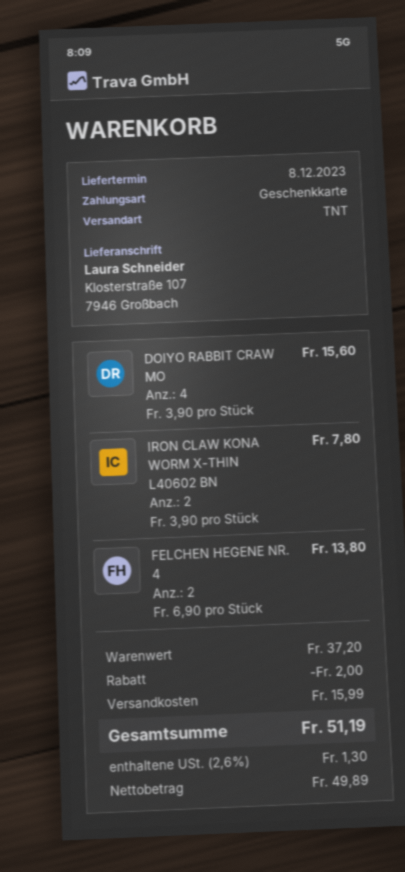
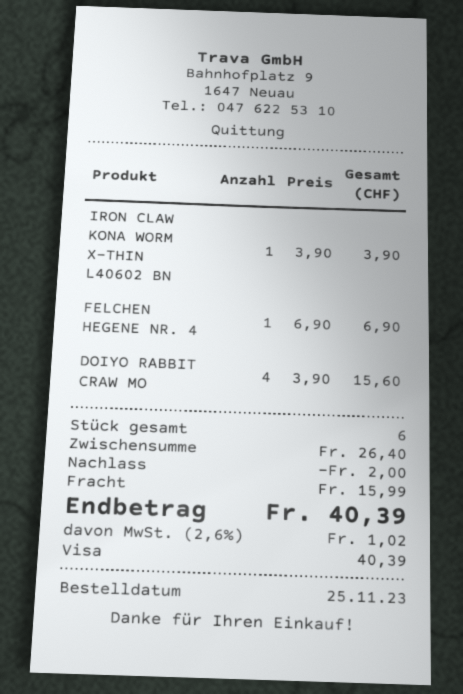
payment method: gift card -> Visa
IRON CLAW KONA WORM X-THIN L40602 BN: 2 x 3.90 = 7.80 -> 1 x 3.90 = 3.90
FELCHEN HEGENE NR. 4: 2 x 6.90 = 13.80 -> 1 x 6.90 = 6.90
subtotal: 37.20 -> 26.40
tax: 2.6% = 1.30 -> 2.6% = 1.02
total: 51.19 -> 40.39

